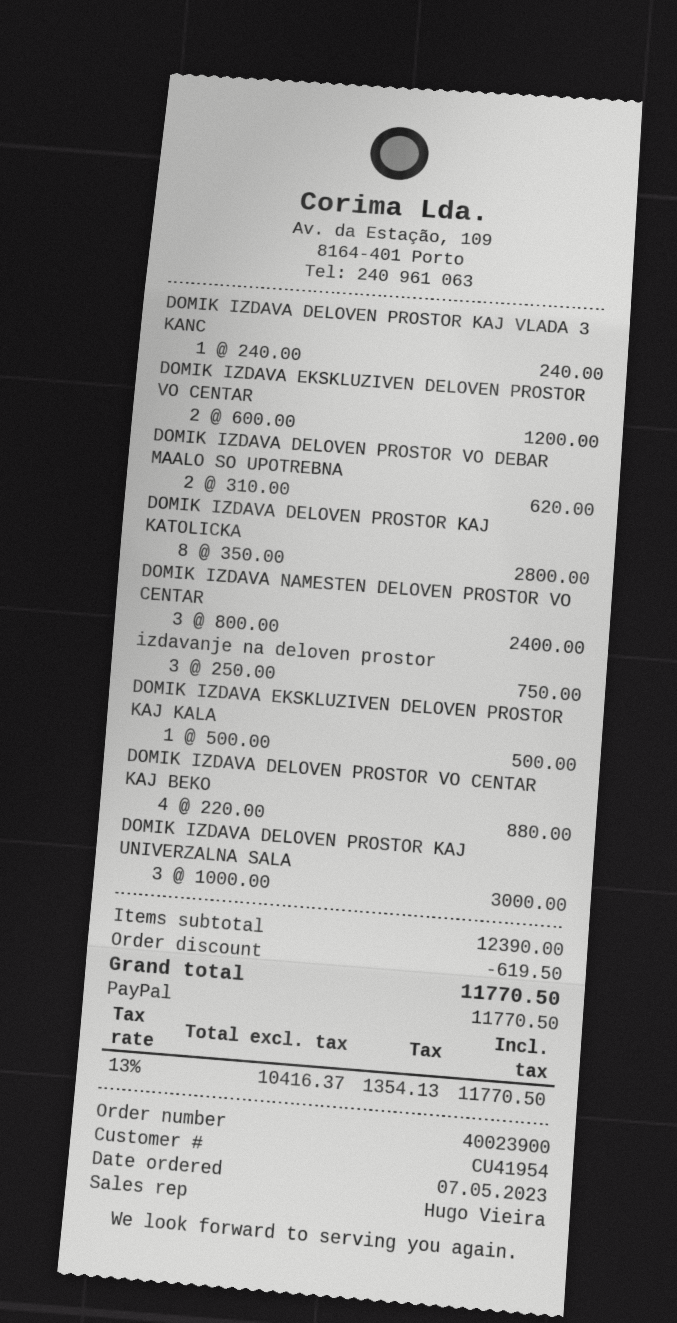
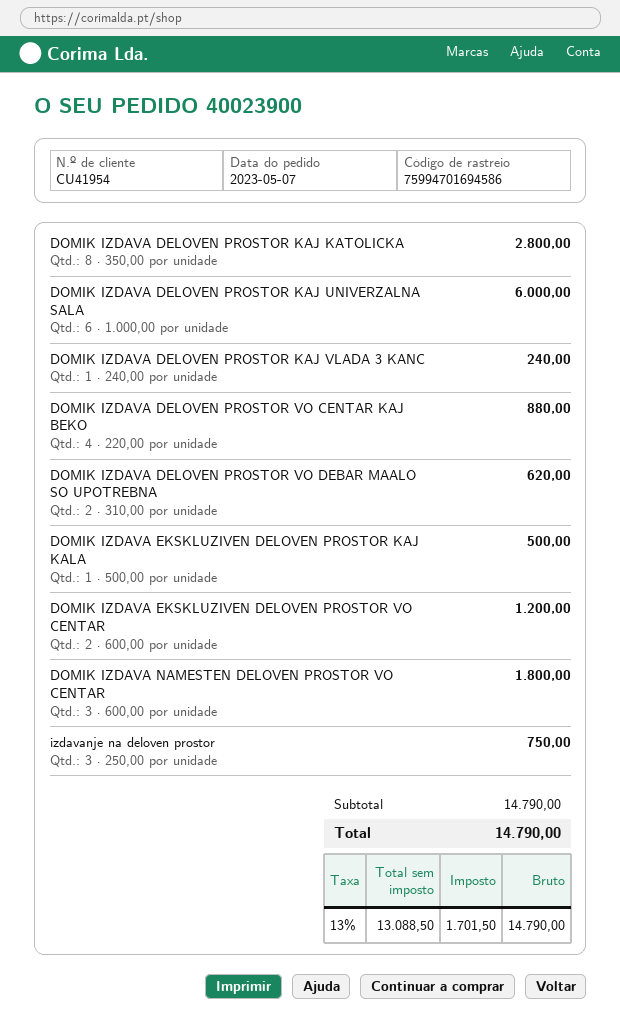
DOMIK IZDAVA NAMESTEN DELOVEN PROSTOR VO CENTAR: 3 x 800.00 = 2400.00 -> 3 x 600.00 = 1800.00
DOMIK IZDAVA DELOVEN PROSTOR KAJ UNIVERZALNA SALA: 3 x 1000.00 = 3000.00 -> 6 x 1000.00 = 6000.00
subtotal: 12390.00 -> 14790.00
discount: 619.50 -> none
net: 10416.37 -> 13088.50
tax: 13% = 1354.13 -> 13% = 1701.50
total: 11770.50 -> 14790.00

